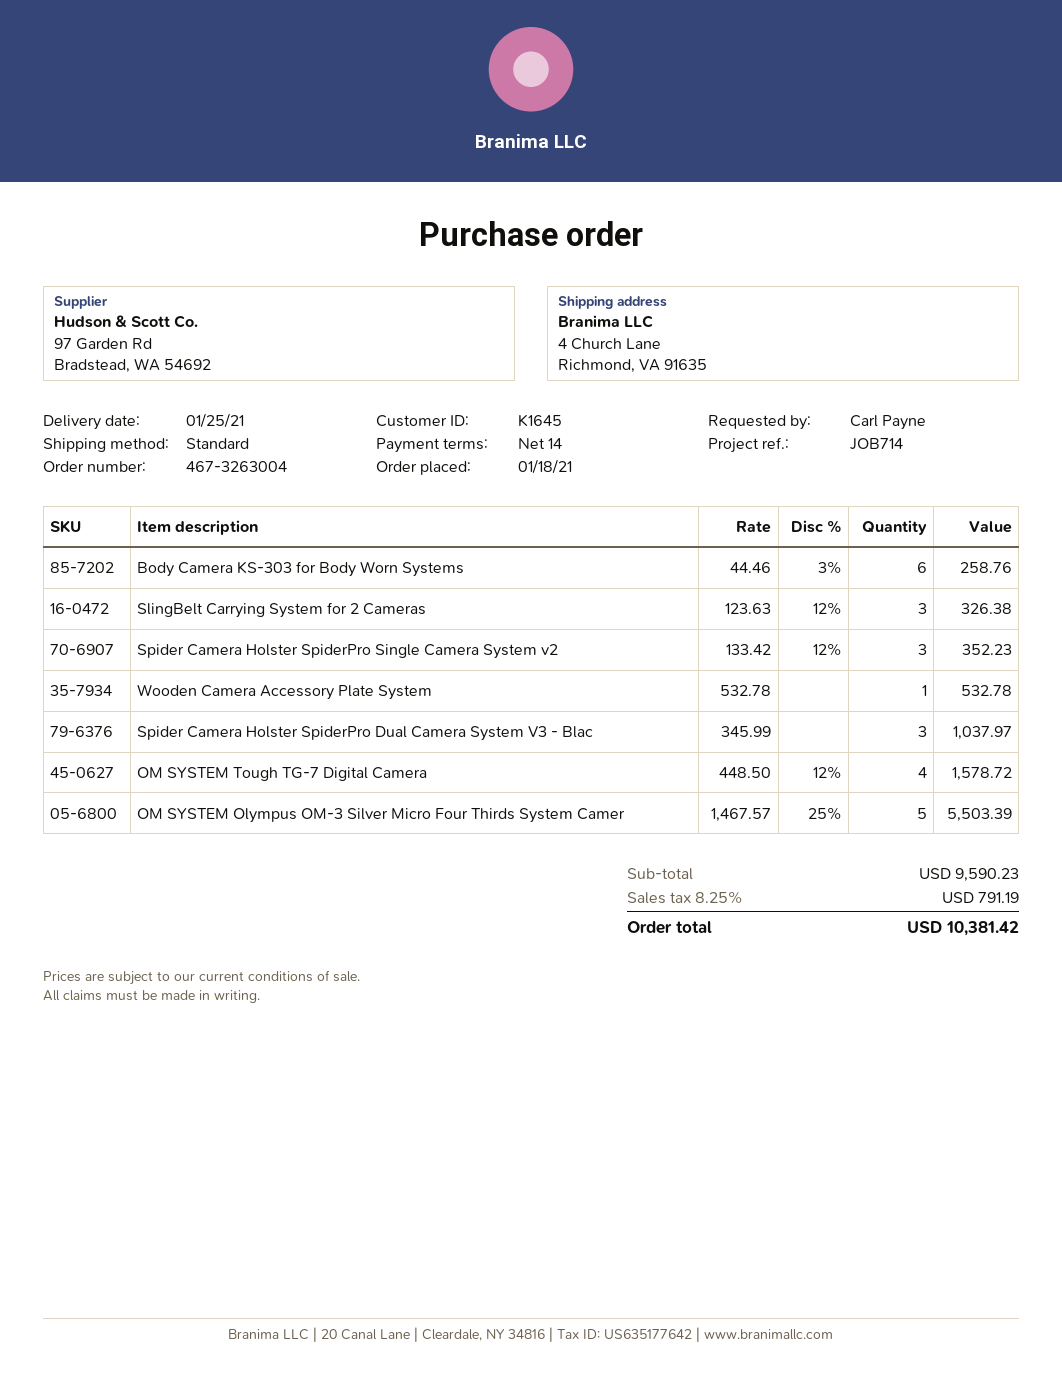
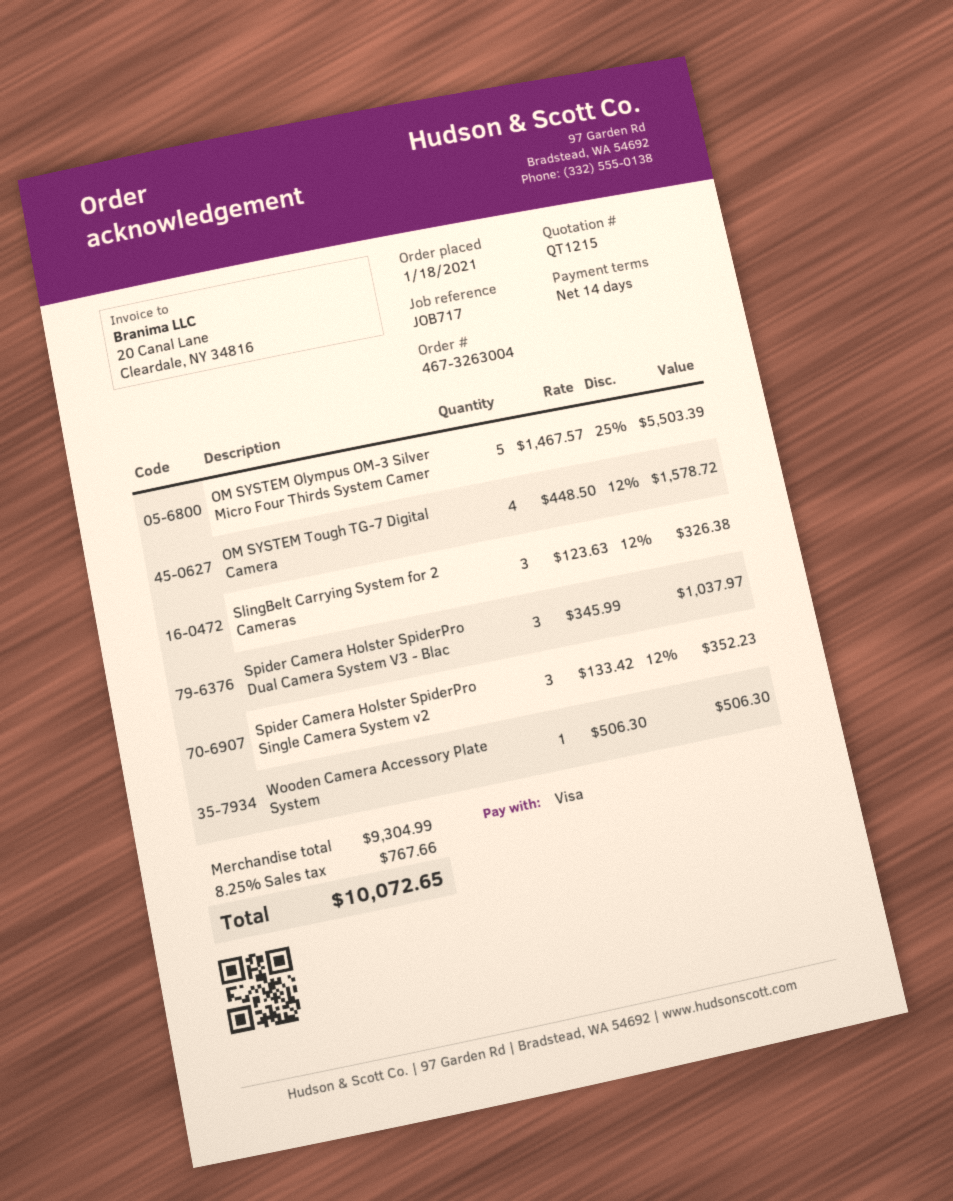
reference: JOB714 -> JOB717
Body Camera KS-303 for Body Worn Systems: 6 x 44.46 - 3% = 258.76 -> none
Wooden Camera Accessory Plate System: 1 x 532.78 = 532.78 -> 1 x 506.30 = 506.30
subtotal: 9590.23 -> 9304.99
tax: 8.25% = 791.19 -> 8.25% = 767.66
total: 10381.42 -> 10072.65

